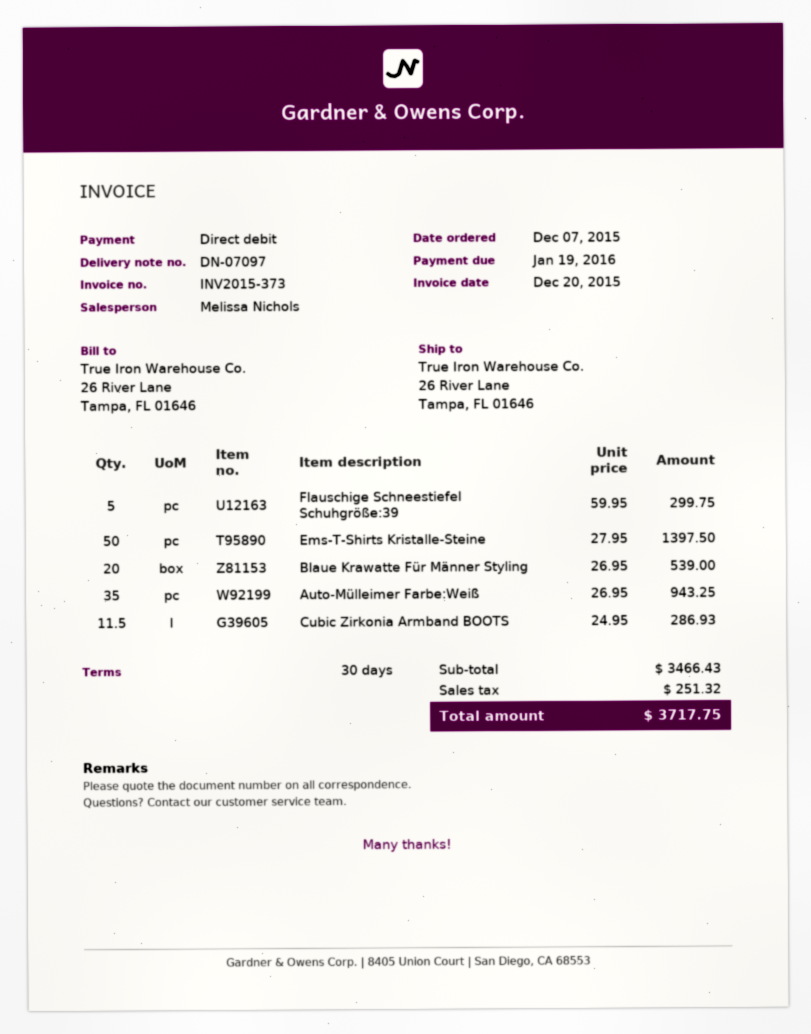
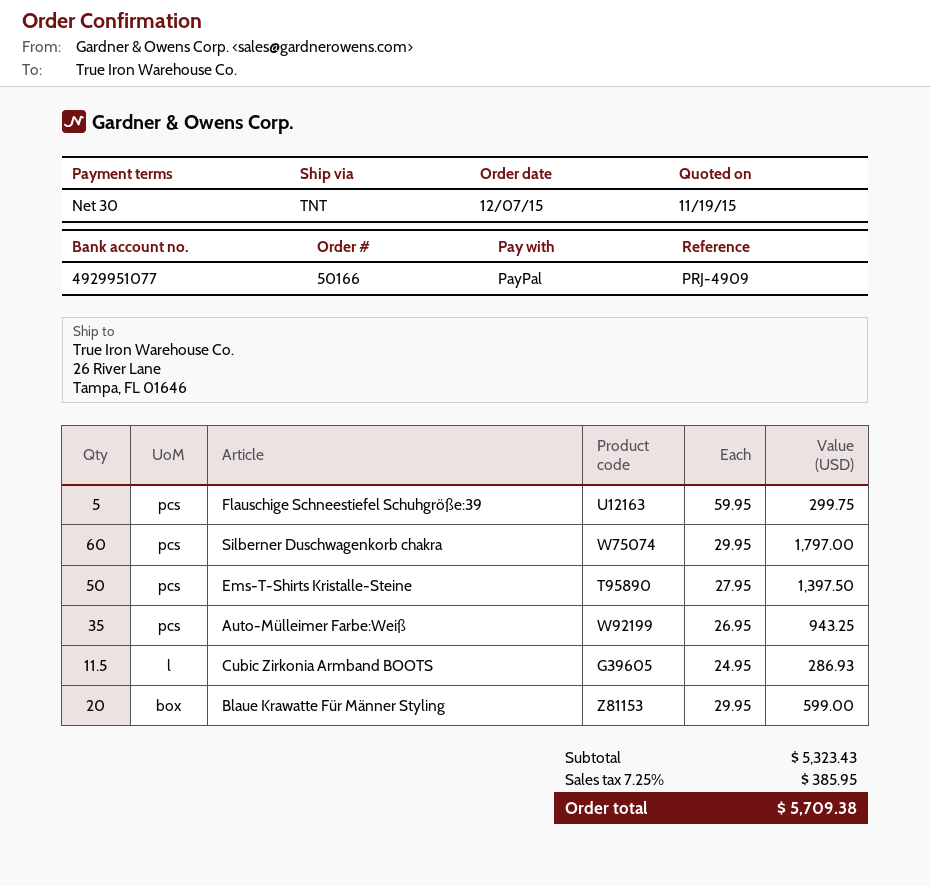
payment method: direct debit -> PayPal
Blaue Krawatte Für Männer Styling: 20 x 26.95 = 539.00 -> 20 x 29.95 = 599.00
Silberner Duschwagenkorb chakra: none -> 60 x 29.95 = 1797.00
subtotal: 3466.43 -> 5323.43
tax: 251.32 -> 385.95
total: 3717.75 -> 5709.38

